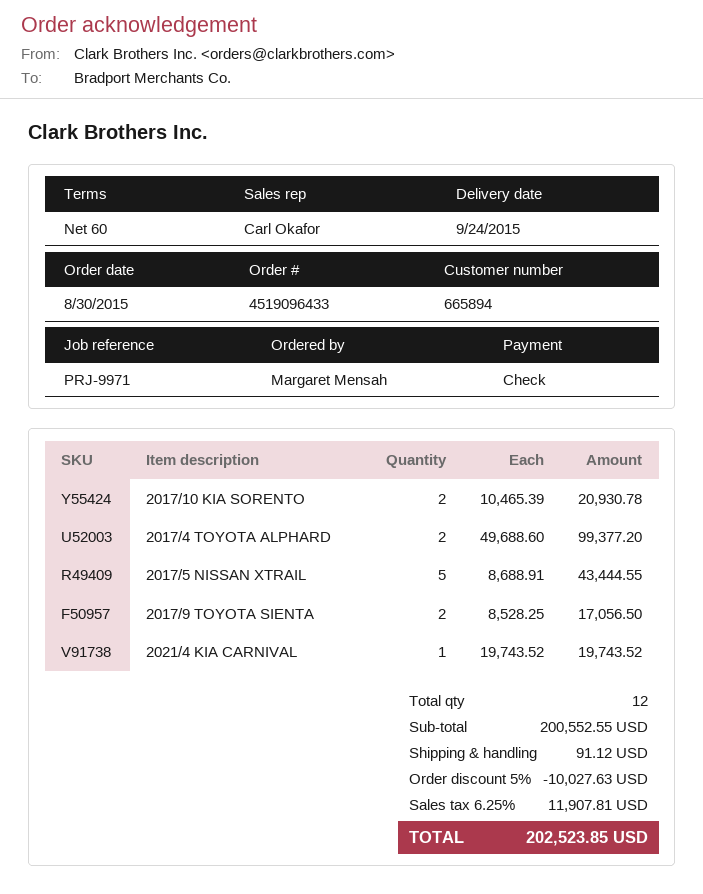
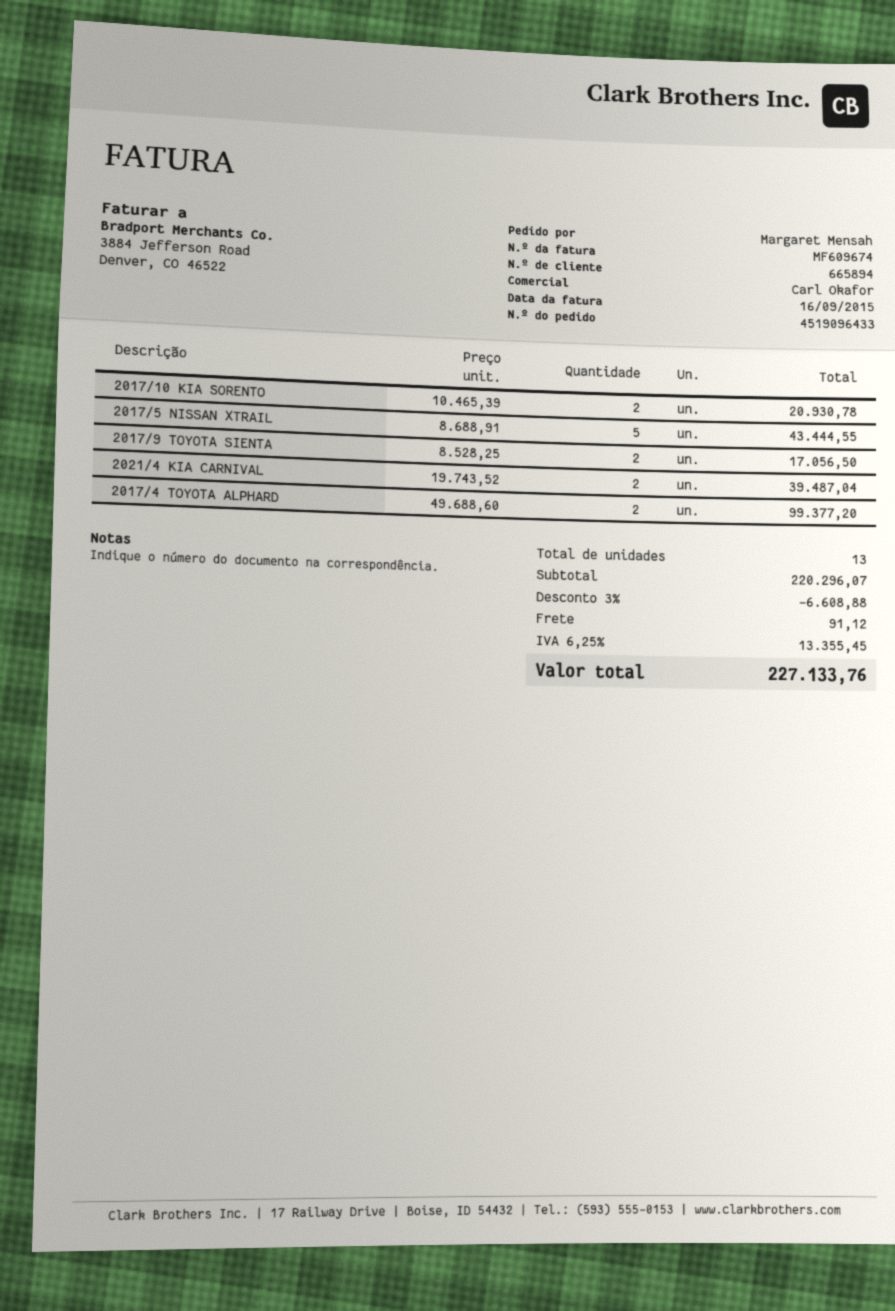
2021/4 KIA CARNIVAL: 1 x 19743.52 = 19743.52 -> 2 x 19743.52 = 39487.04
total quantity: 12 -> 13
subtotal: 200552.55 -> 220296.07
discount: 5% = 10027.63 -> 3% = 6608.88
tax: 6.25% = 11907.81 -> 6.25% = 13355.45
total: 202523.85 -> 227133.76

